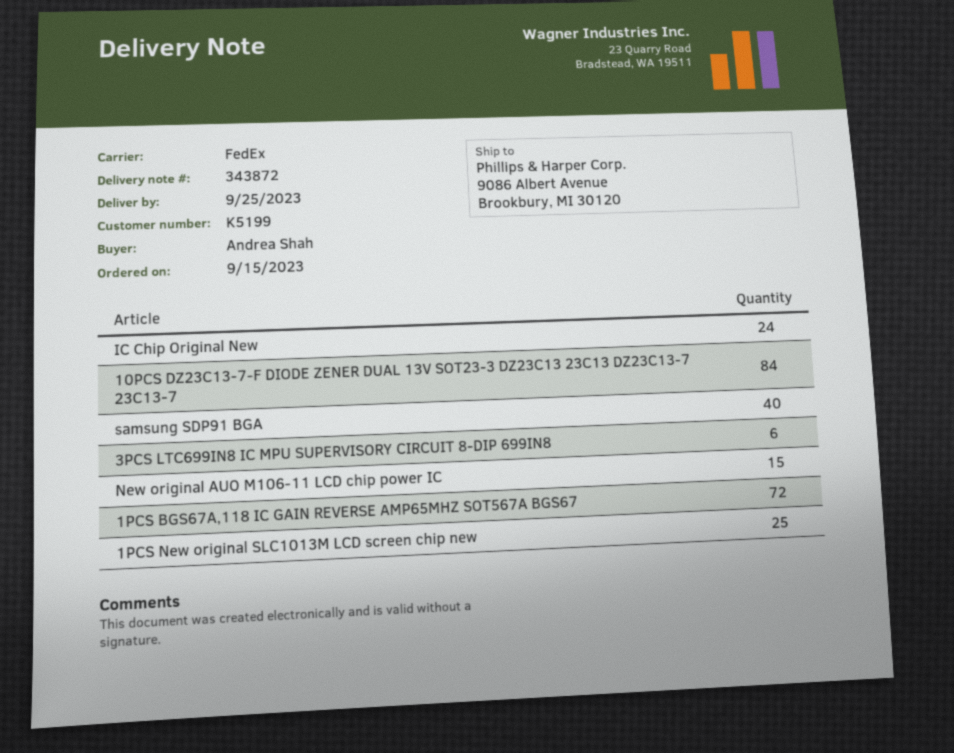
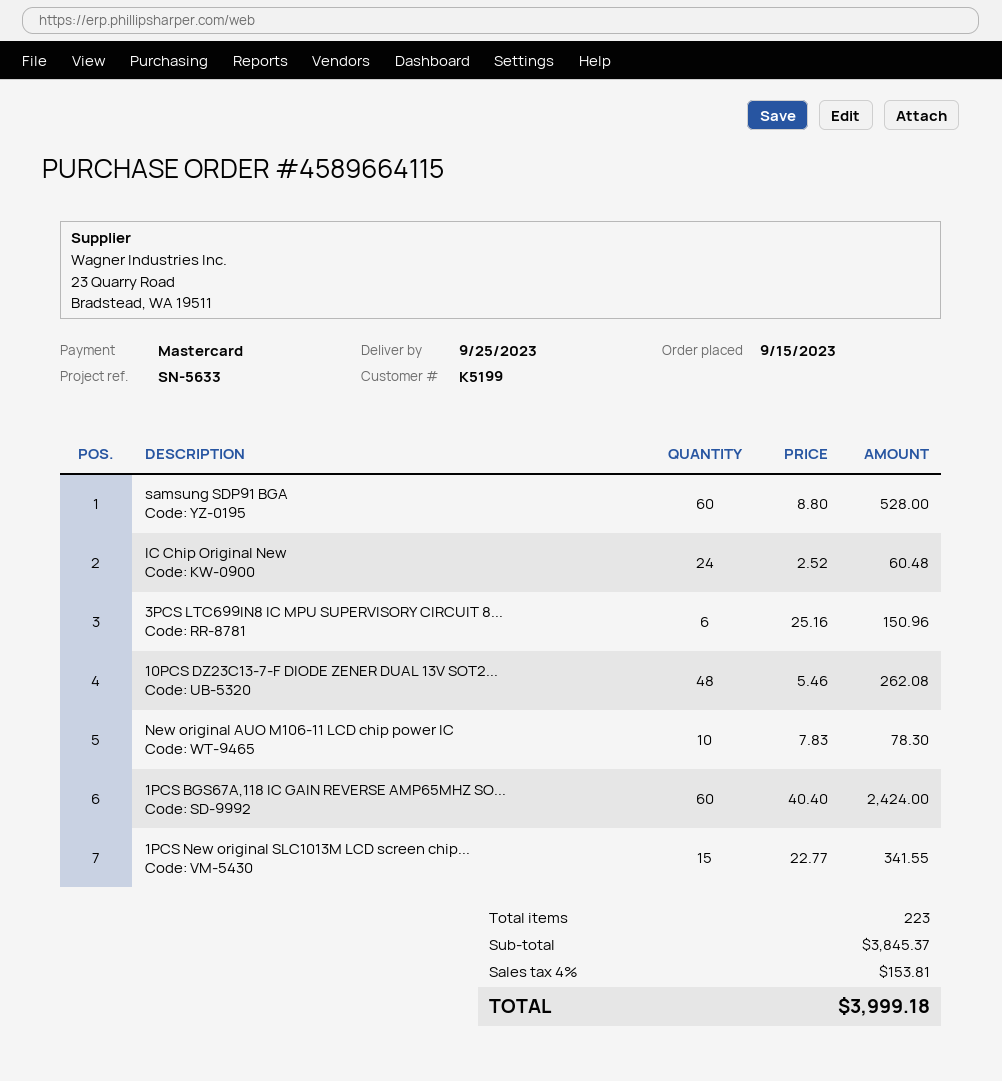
10PCS DZ23C13-7-F DIODE ZENER DUAL 13V SOT23-3 DZ23C13 23C13 DZ23C13-7 23C13-7: 84 -> 48
samsung SDP91 BGA: 40 -> 60
New original AUO M106-11 LCD chip power IC: 15 -> 10
1PCS BGS67A,118 IC GAIN REVERSE AMP65MHZ SOT567A BGS67: 72 -> 60
1PCS New original SLC1013M LCD screen chip new: 25 -> 15

